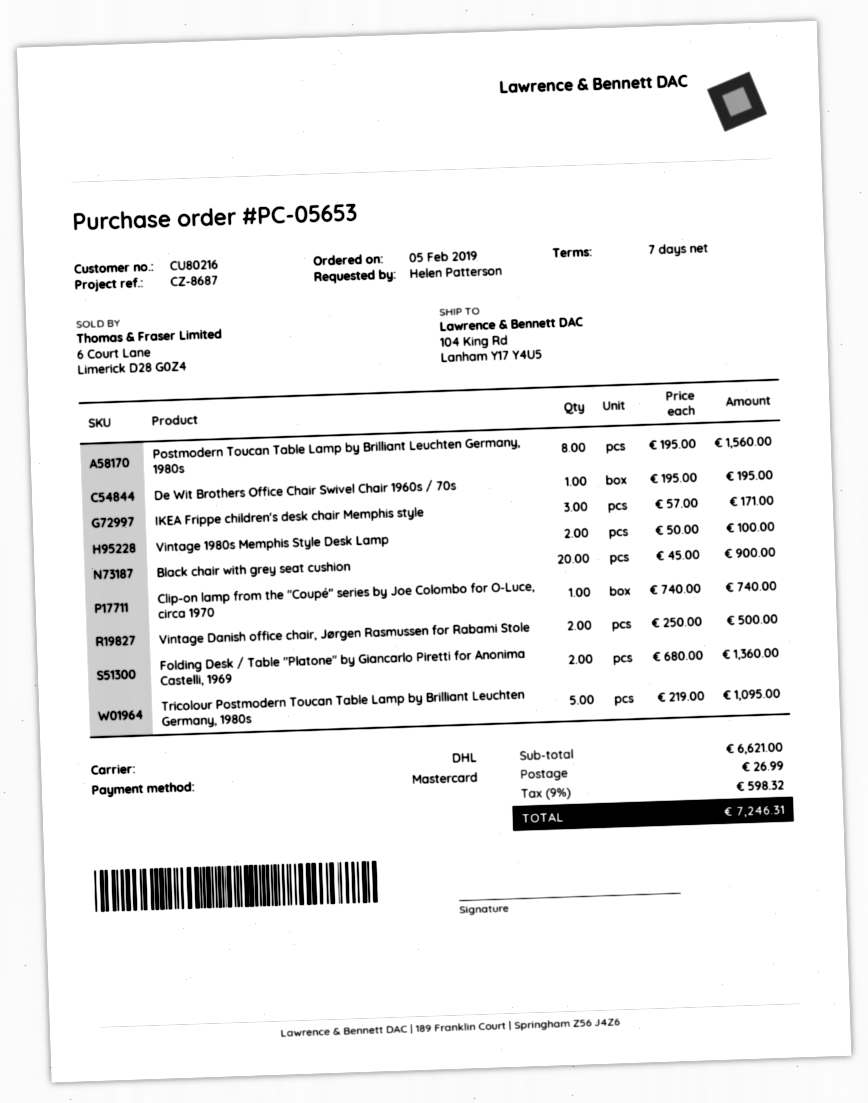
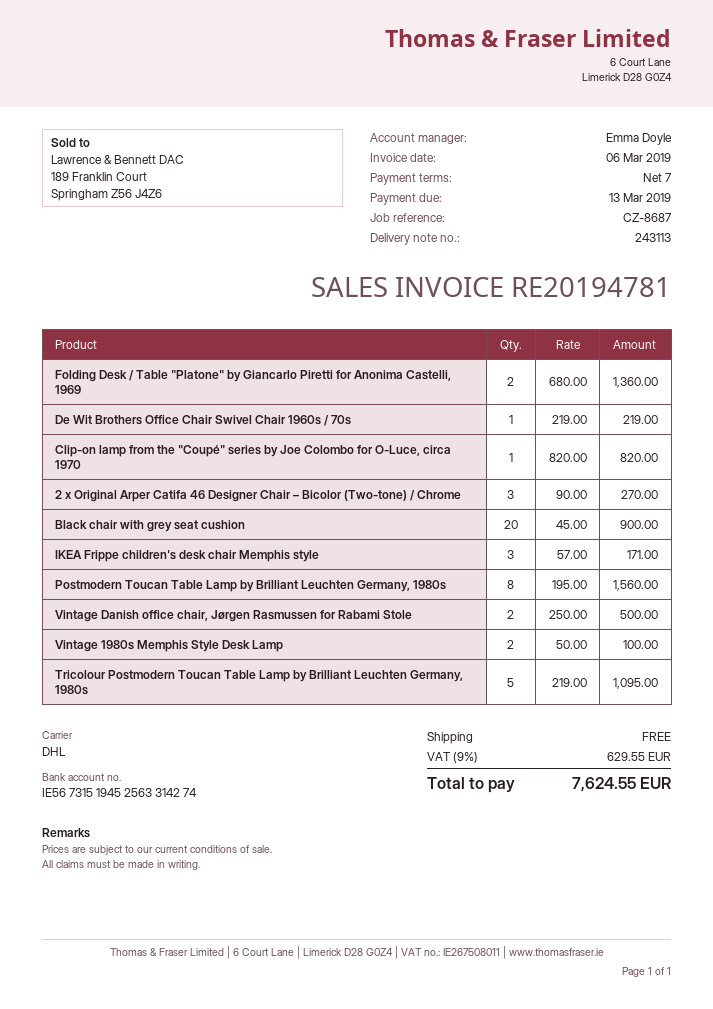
De Wit Brothers Office Chair Swivel Chair 1960s / 70s: 1 x 195.00 = 195.00 -> 1 x 219.00 = 219.00
Clip-on lamp from the "Coupé" series by Joe Colombo for O-Luce, circa 1970: 1 x 740.00 = 740.00 -> 1 x 820.00 = 820.00
2 x Original Arper Catifa 46 Designer Chair – Bicolor (Two-tone) / Chrome: none -> 3 x 90.00 = 270.00
shipping: 26.99 -> 0.00
tax: 9% = 598.32 -> 9% = 629.55
total: 7246.31 -> 7624.55

